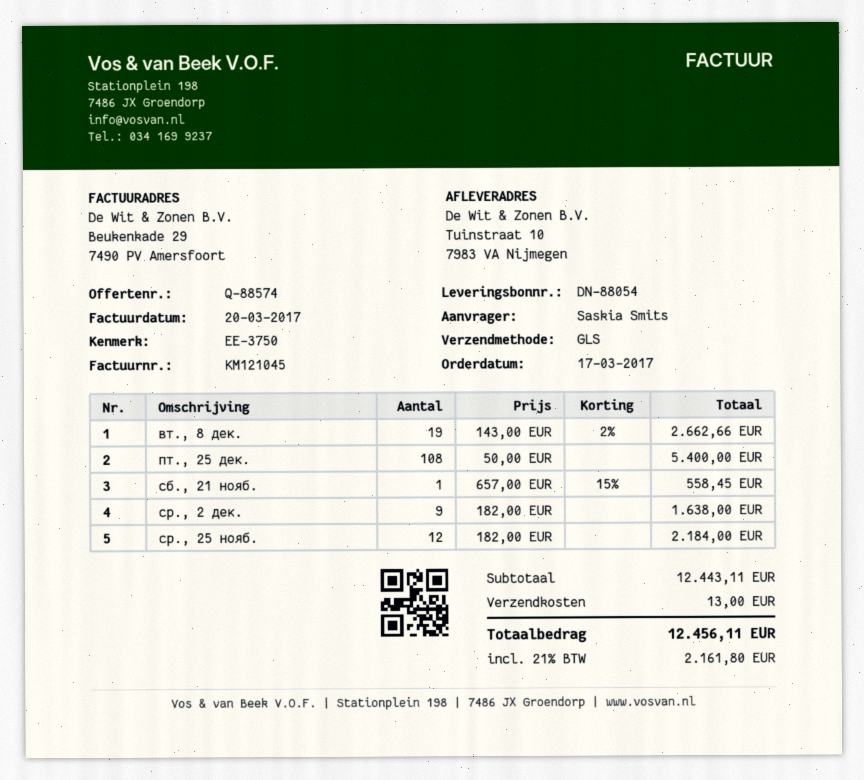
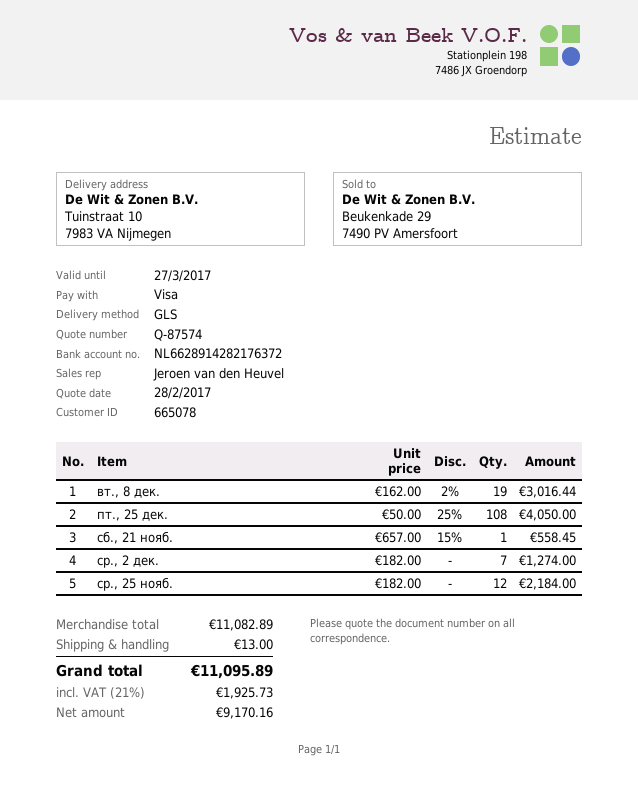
quote number: Q-88574 -> Q-87574
вт., 8 дек.: 19 x 143.00 - 2% = 2662.66 -> 19 x 162.00 - 2% = 3016.44
пт., 25 дек.: 108 x 50.00 = 5400.00 -> 108 x 50.00 - 25% = 4050.00
ср., 2 дек.: 9 x 182.00 = 1638.00 -> 7 x 182.00 = 1274.00
subtotal: 12443.11 -> 11082.89
tax: 21% = 2161.80 -> 21% = 1925.73
total: 12456.11 -> 11095.89

